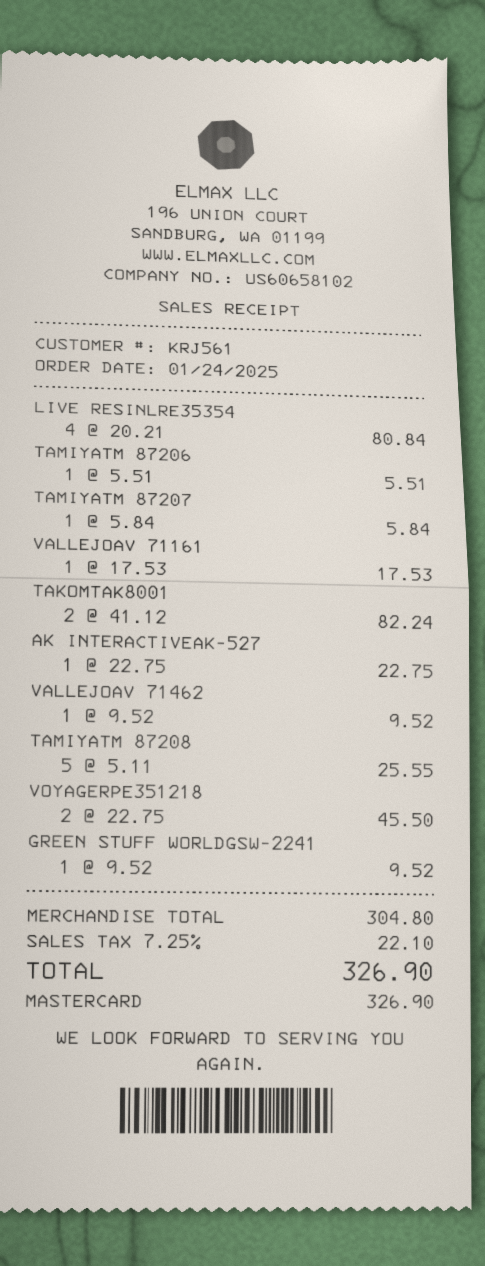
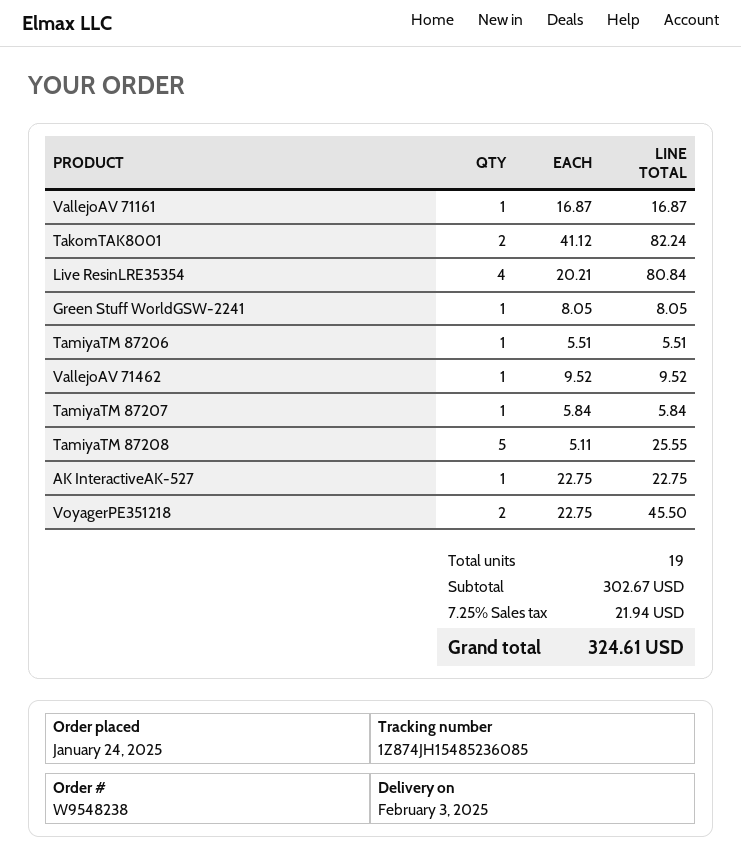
VALLEJOAV 71161: 1 x 17.53 = 17.53 -> 1 x 16.87 = 16.87
GREEN STUFF WORLDGSW-2241: 1 x 9.52 = 9.52 -> 1 x 8.05 = 8.05
subtotal: 304.80 -> 302.67
tax: 7.25% = 22.10 -> 7.25% = 21.94
total: 326.90 -> 324.61

